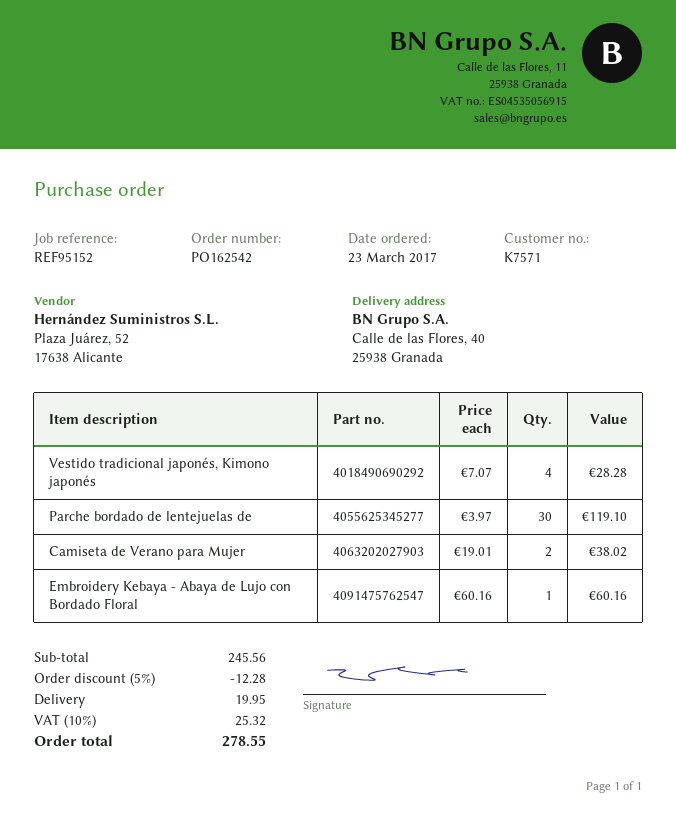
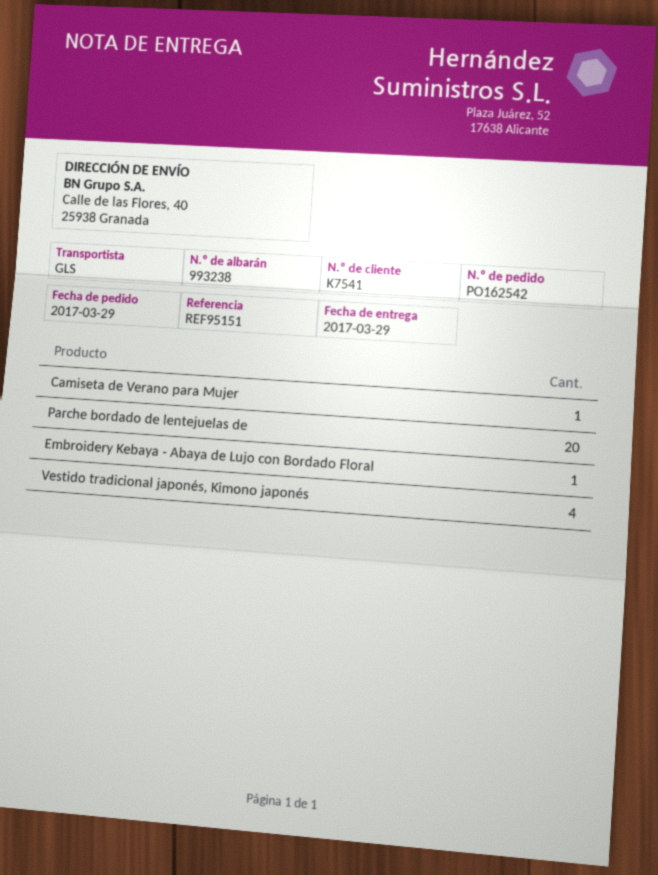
order date: 2017-03-23 -> 2017-03-29
customer number: K7571 -> K7541
reference: REF95152 -> REF95151
Parche bordado de lentejuelas de: 30 -> 20
Camiseta de Verano para Mujer: 2 -> 1

